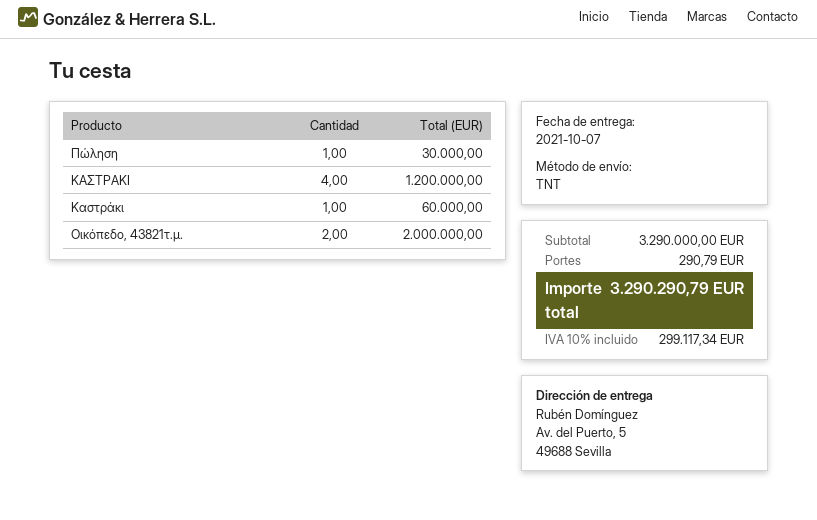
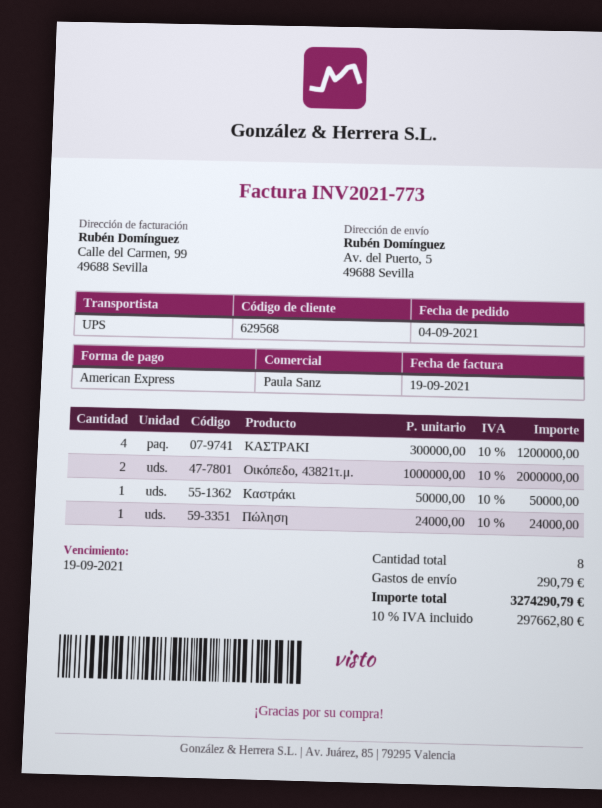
shipping method: TNT -> UPS
Πώληση: 1 for 30000.00 -> 1 for 24000.00
Καστράκι: 1 for 60000.00 -> 1 for 50000.00
tax: 10% = 299117.34 -> 10% = 297662.80
total: 3290290.79 -> 3274290.79

